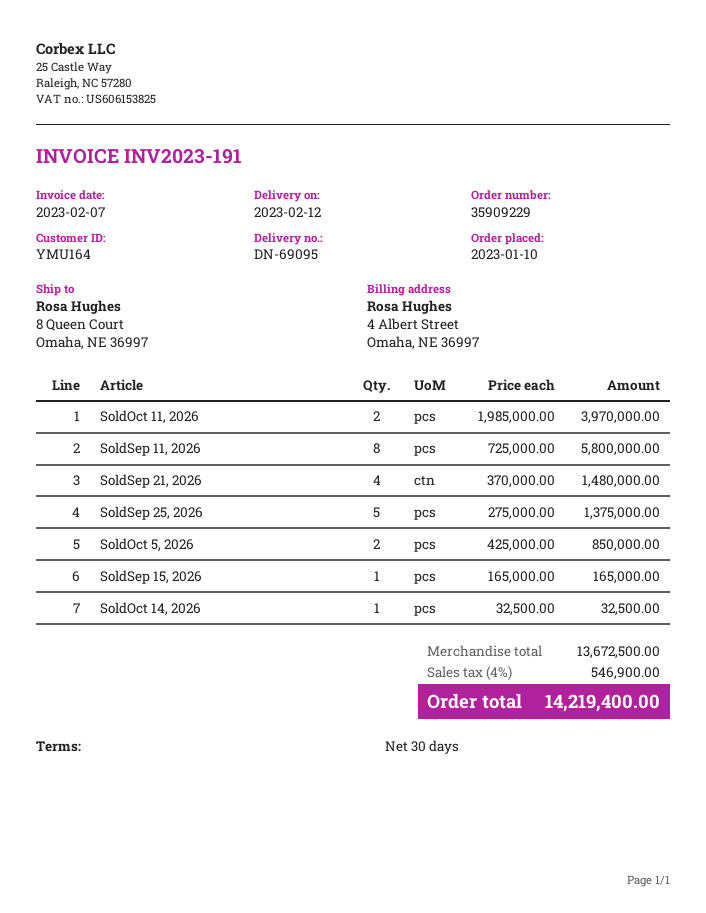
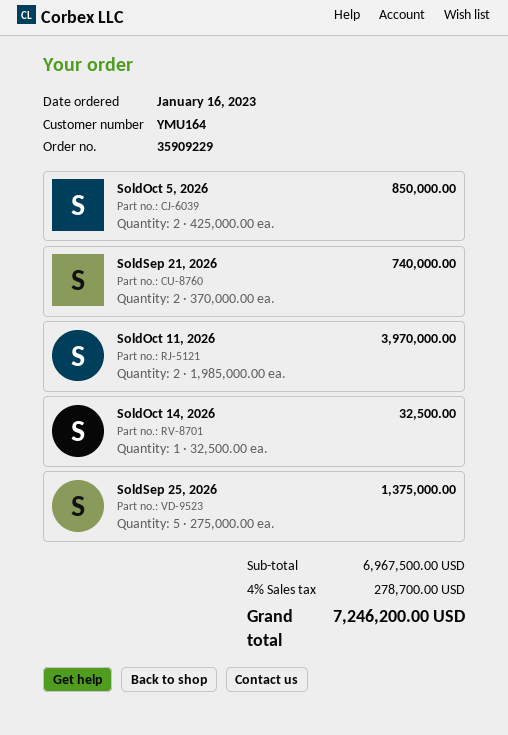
order date: 2023-01-10 -> 2023-01-16
SoldSep 11, 2026: 8 x 725000.00 = 5800000.00 -> none
SoldSep 21, 2026: 4 x 370000.00 = 1480000.00 -> 2 x 370000.00 = 740000.00
SoldSep 15, 2026: 1 x 165000.00 = 165000.00 -> none
subtotal: 13672500.00 -> 6967500.00
tax: 4% = 546900.00 -> 4% = 278700.00
total: 14219400.00 -> 7246200.00

